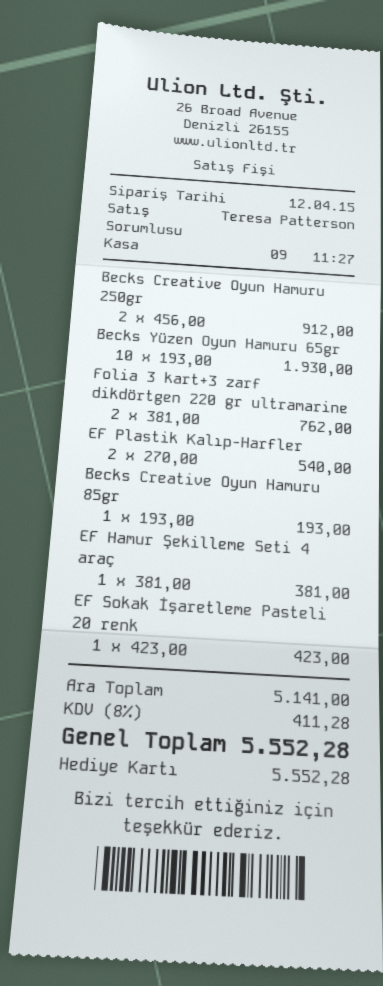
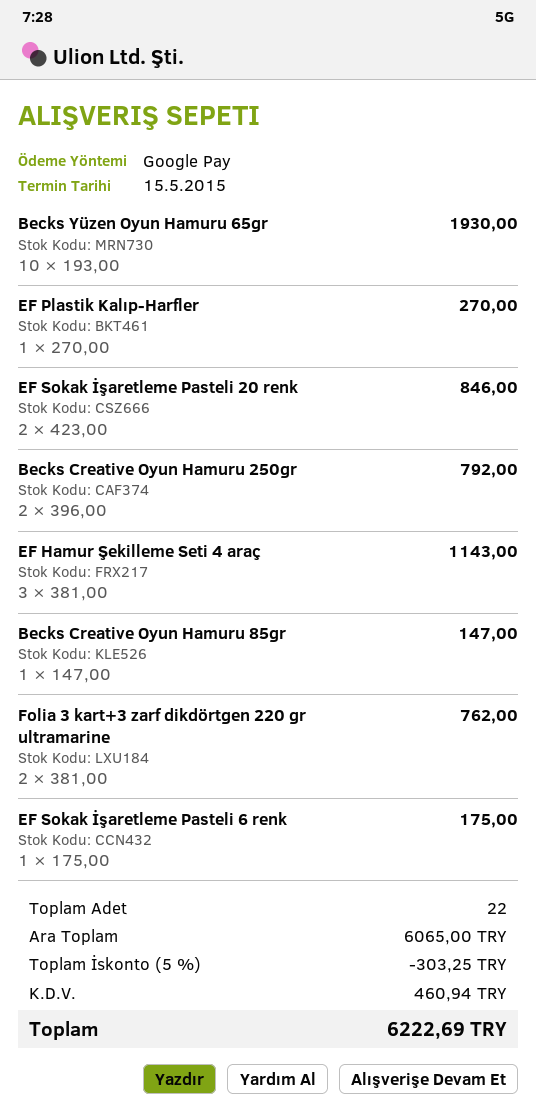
payment method: gift card -> Google Pay
Becks Creative Oyun Hamuru 250gr: 2 x 456.00 = 912.00 -> 2 x 396.00 = 792.00
EF Plastik Kalıp-Harfler: 2 x 270.00 = 540.00 -> 1 x 270.00 = 270.00
Becks Creative Oyun Hamuru 85gr: 1 x 193.00 = 193.00 -> 1 x 147.00 = 147.00
EF Hamur Şekilleme Seti 4 araç: 1 x 381.00 = 381.00 -> 3 x 381.00 = 1143.00
EF Sokak İşaretleme Pasteli 20 renk: 1 x 423.00 = 423.00 -> 2 x 423.00 = 846.00
EF Sokak İşaretleme Pasteli 6 renk: none -> 1 x 175.00 = 175.00
subtotal: 5141.00 -> 6065.00
discount: none -> 5% = 303.25
tax: 411.28 -> 460.94
total: 5552.28 -> 6222.69

